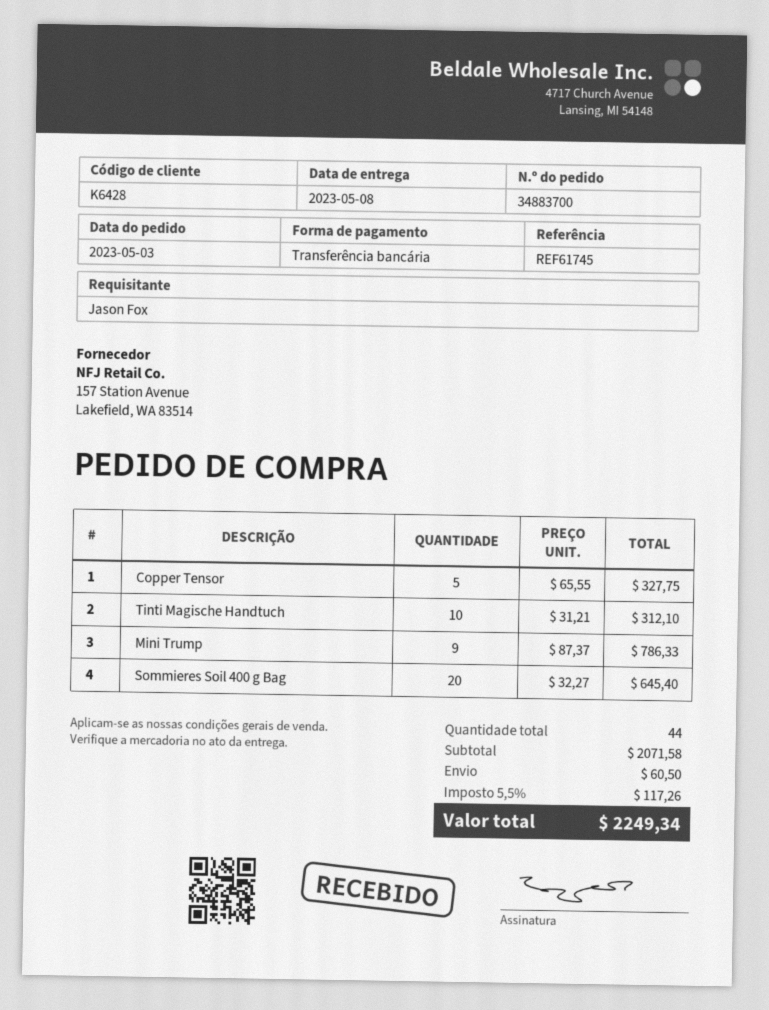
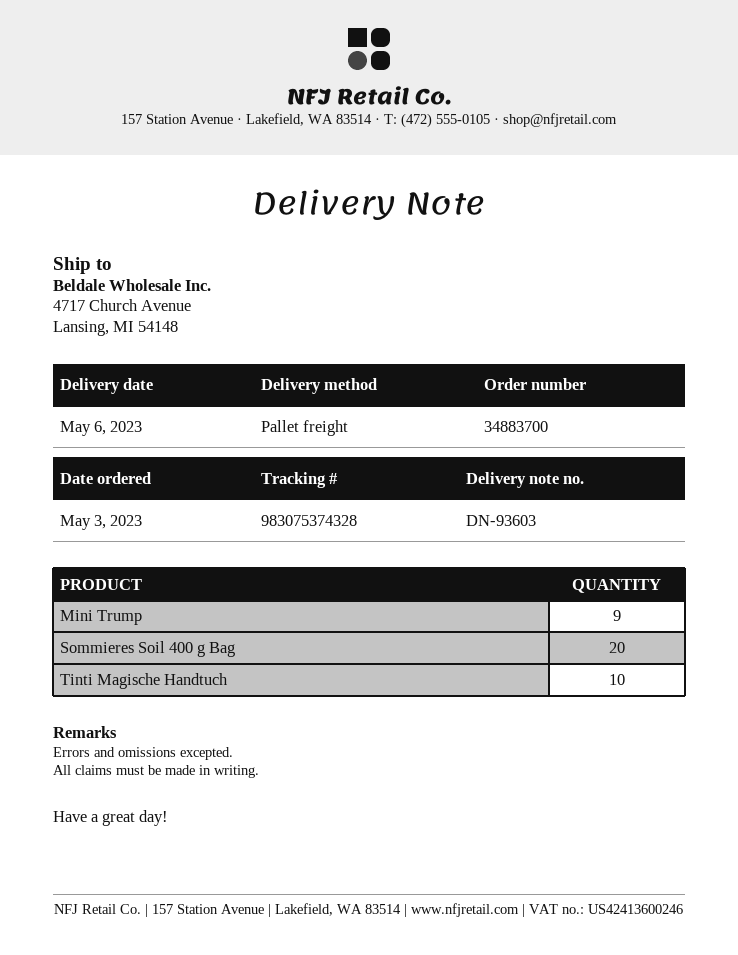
delivery date: 2023-05-08 -> 2023-05-06
Copper Tensor: 5 -> none

